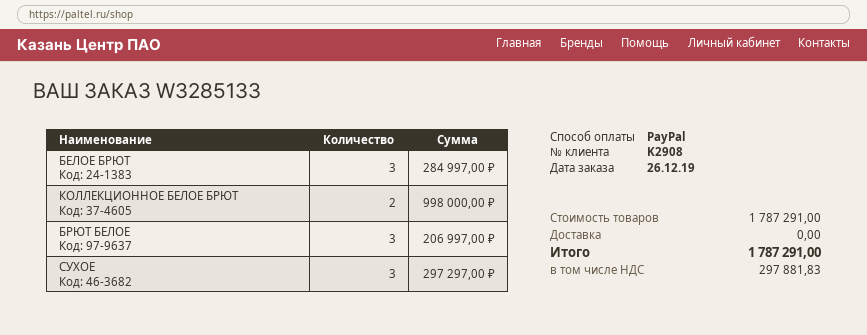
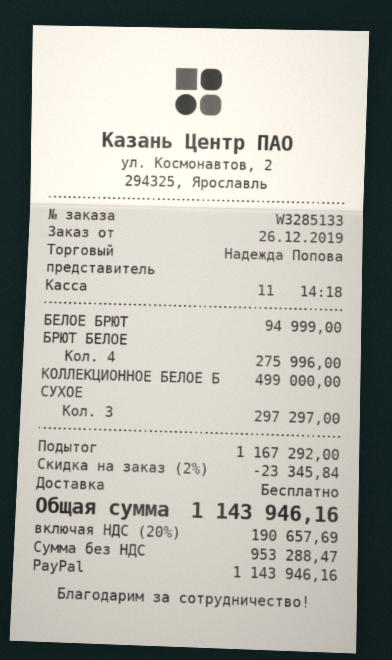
БЕЛОЕ БРЮТ: 3 for 284997.00 -> 1 for 94999.00
КОЛЛЕКЦИОННОЕ БЕЛОЕ БРЮТ: 2 for 998000.00 -> 1 for 499000.00
БРЮТ БЕЛОЕ: 3 for 206997.00 -> 4 for 275996.00
subtotal: 1787291.00 -> 1167292.00
discount: none -> 2% = 23345.84
tax: 297881.83 -> 190657.69
total: 1787291.00 -> 1143946.16

